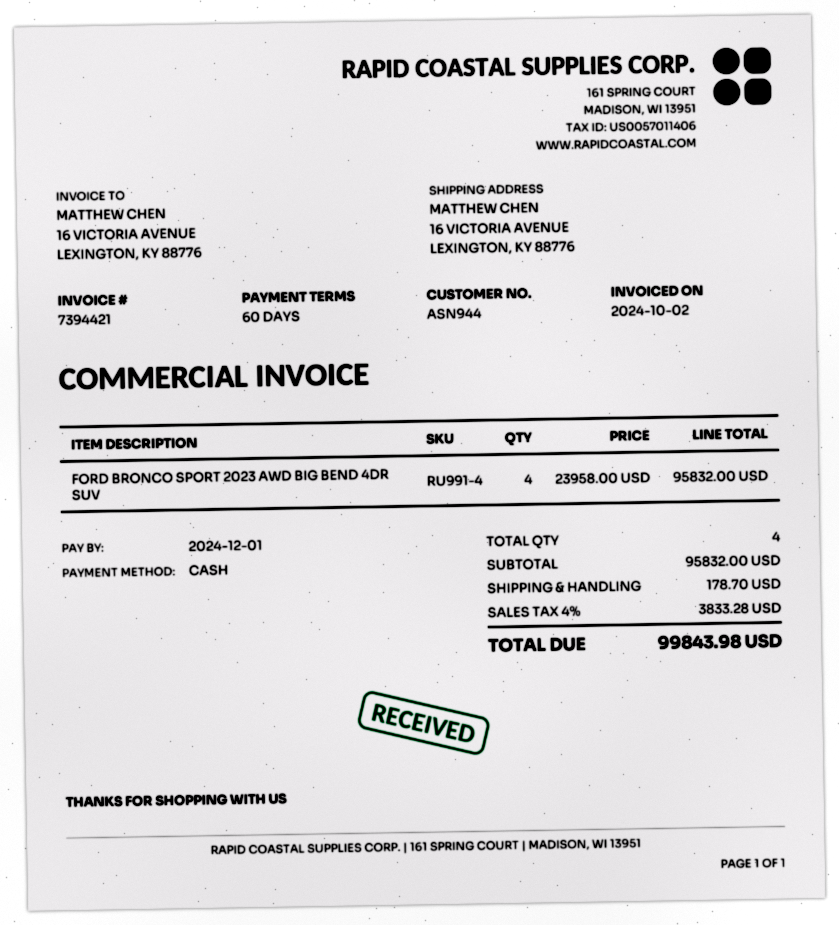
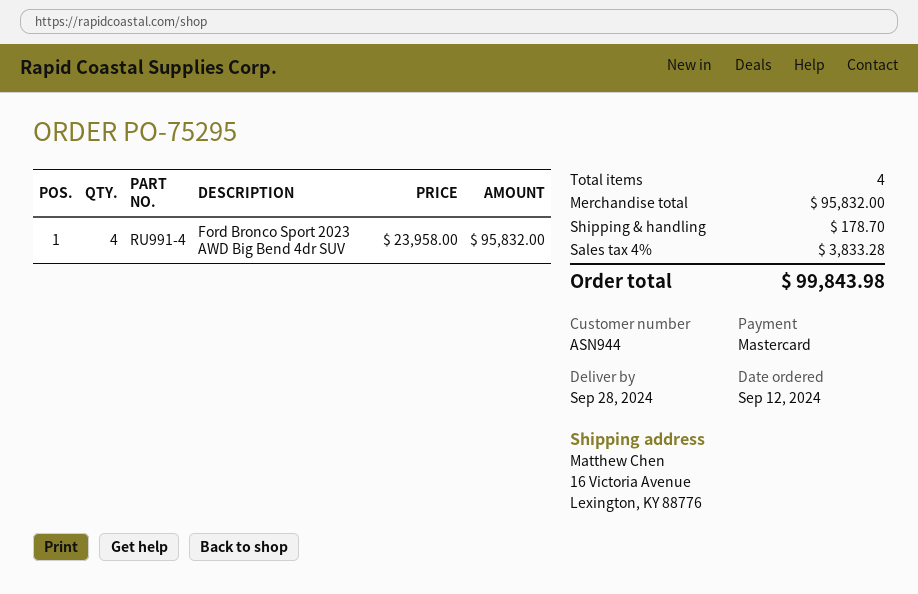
payment method: cash -> Mastercard

